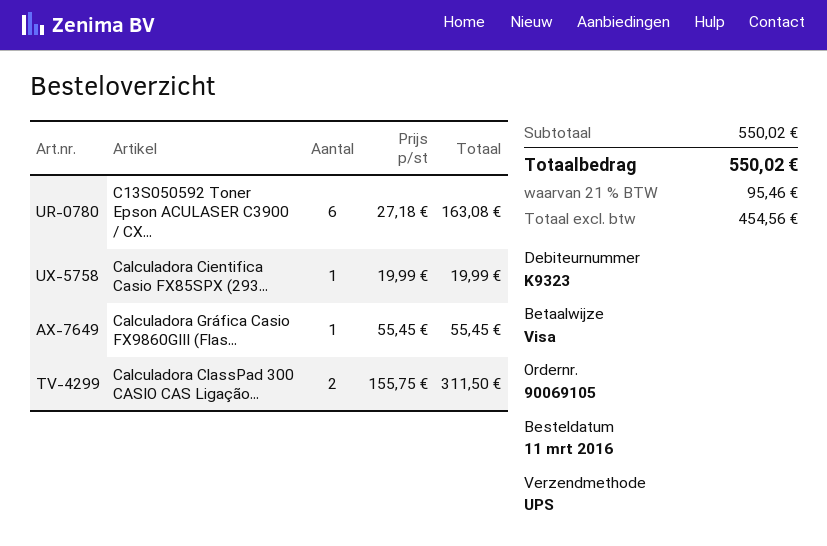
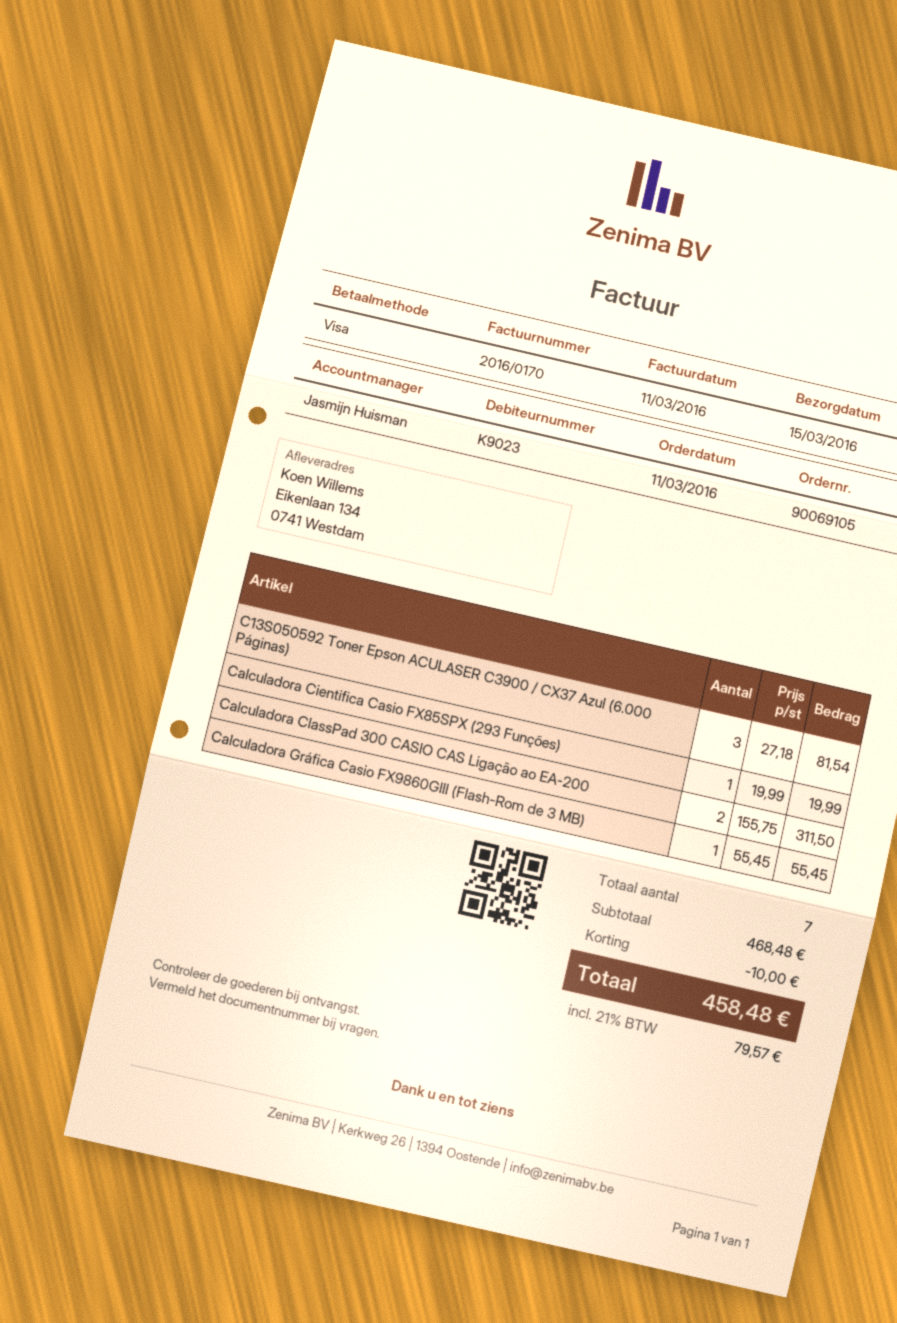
customer number: K9323 -> K9023
C13S050592 Toner Epson ACULASER C3900 / CX...: 6 x 27.18 = 163.08 -> 3 x 27.18 = 81.54
subtotal: 550.02 -> 468.48
discount: none -> 10.00
tax: 21% = 95.46 -> 21% = 79.57
total: 550.02 -> 458.48

